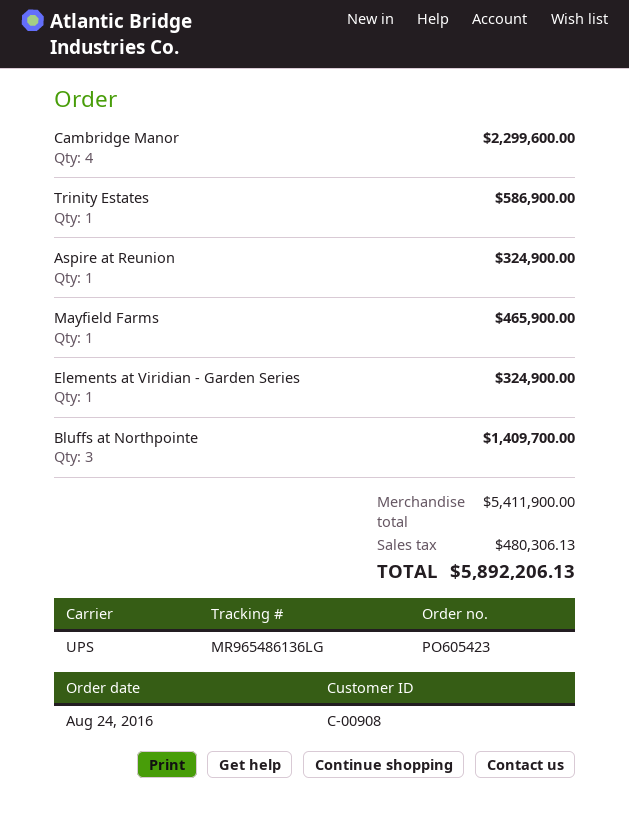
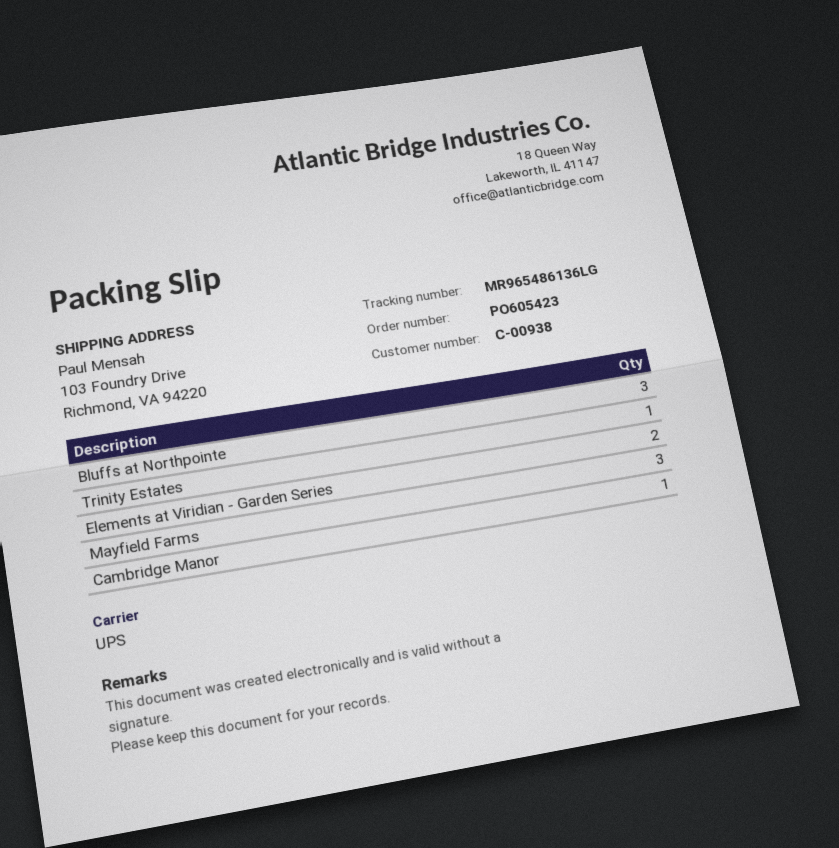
customer number: C-00908 -> C-00938
Cambridge Manor: 4 -> 1
Aspire at Reunion: 1 -> none
Mayfield Farms: 1 -> 3
Elements at Viridian - Garden Series: 1 -> 2

